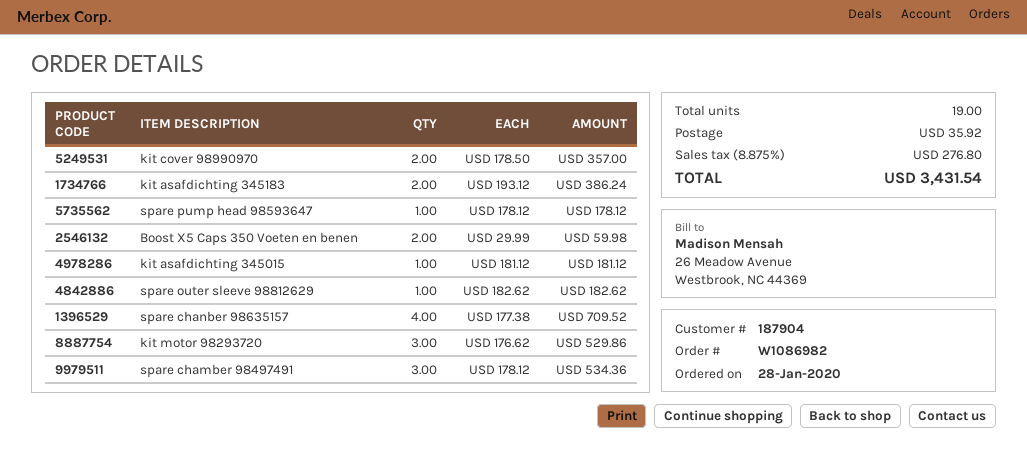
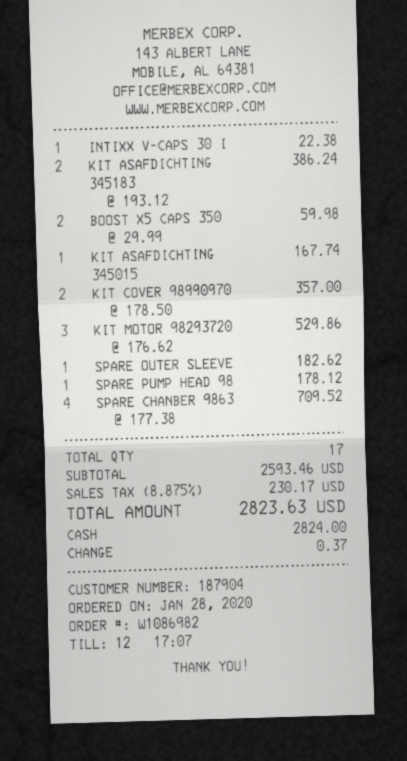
kit asafdichting 345015: 1 x 181.12 = 181.12 -> 1 x 167.74 = 167.74
spare chamber 98497491: 3 x 178.12 = 534.36 -> none
INTIXX V-CAPS 30 I: none -> 1 x 22.38 = 22.38
total quantity: 19 -> 17
shipping: 35.92 -> none
tax: 8.875% = 276.80 -> 8.875% = 230.17
total: 3431.54 -> 2823.63

